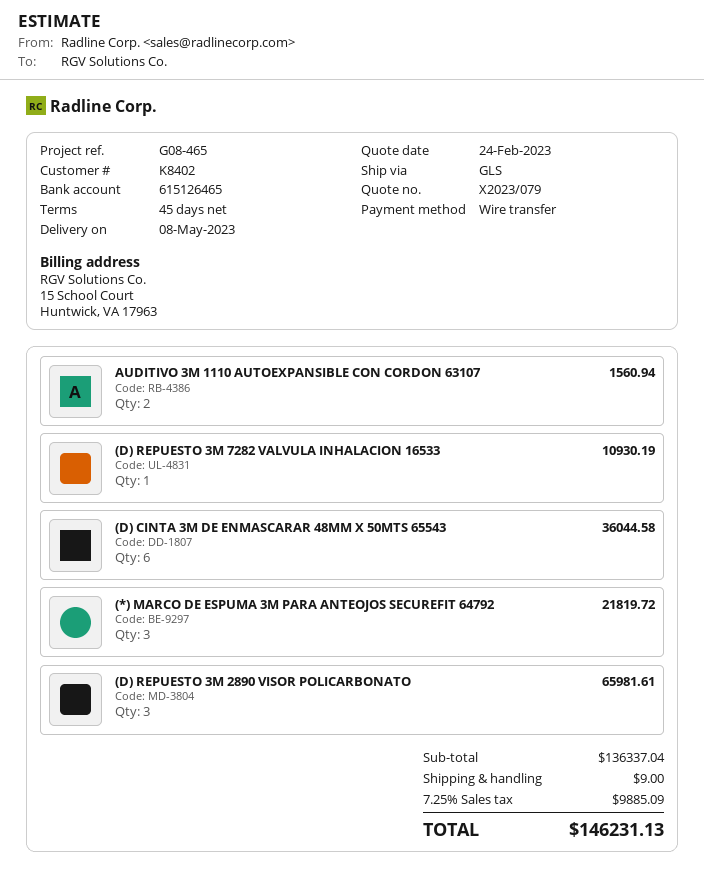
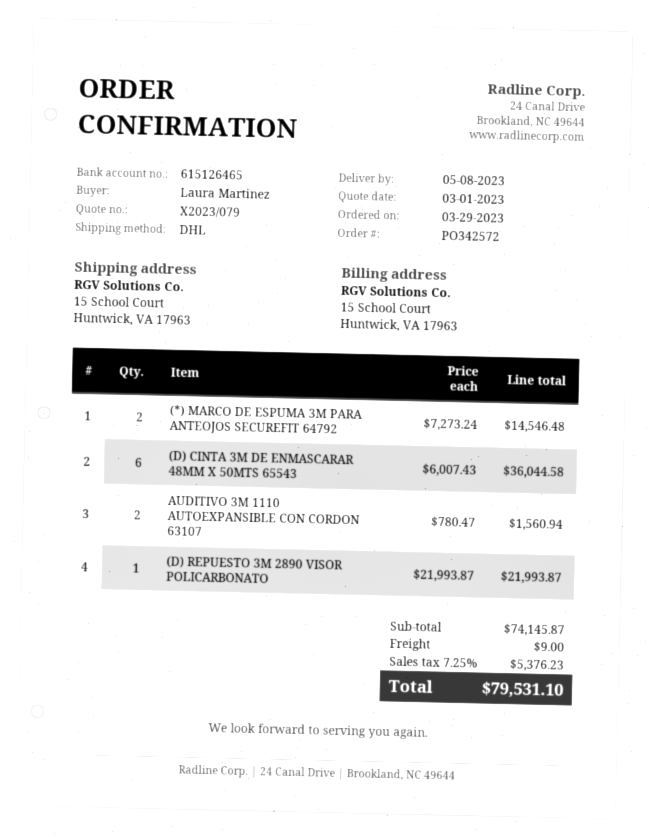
quote date: 2023-02-24 -> 2023-03-01
shipping method: GLS -> DHL
(D) REPUESTO 3M 7282 VALVULA INHALACION 16533: 1 for 10930.19 -> none
(*) MARCO DE ESPUMA 3M PARA ANTEOJOS SECUREFIT 64792: 3 for 21819.72 -> 2 for 14546.48
(D) REPUESTO 3M 2890 VISOR POLICARBONATO: 3 for 65981.61 -> 1 for 21993.87
subtotal: 136337.04 -> 74145.87
tax: 7.25% = 9885.09 -> 7.25% = 5376.23
total: 146231.13 -> 79531.10

